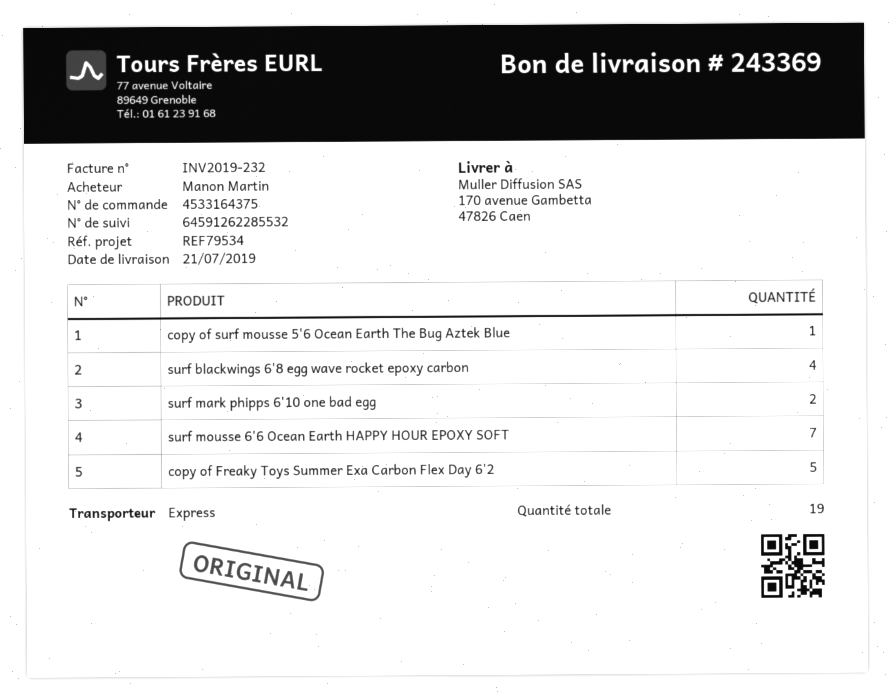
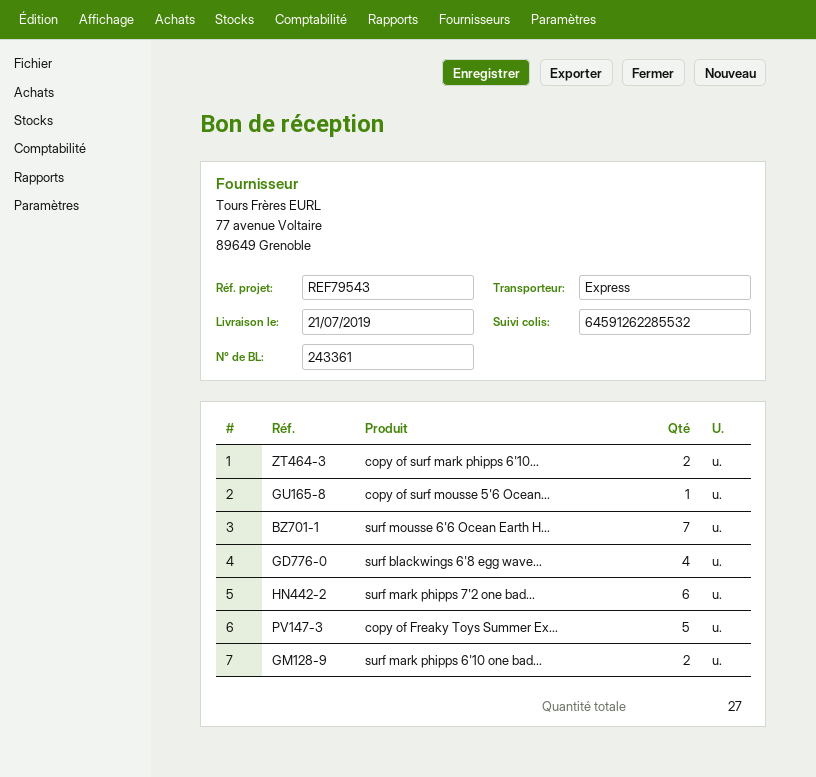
delivery note number: 243369 -> 243361
reference: REF79534 -> REF79543
copy of surf mark phipps 6'10...: none -> 2
surf mark phipps 7'2 one bad...: none -> 6
total quantity: 19 -> 27

